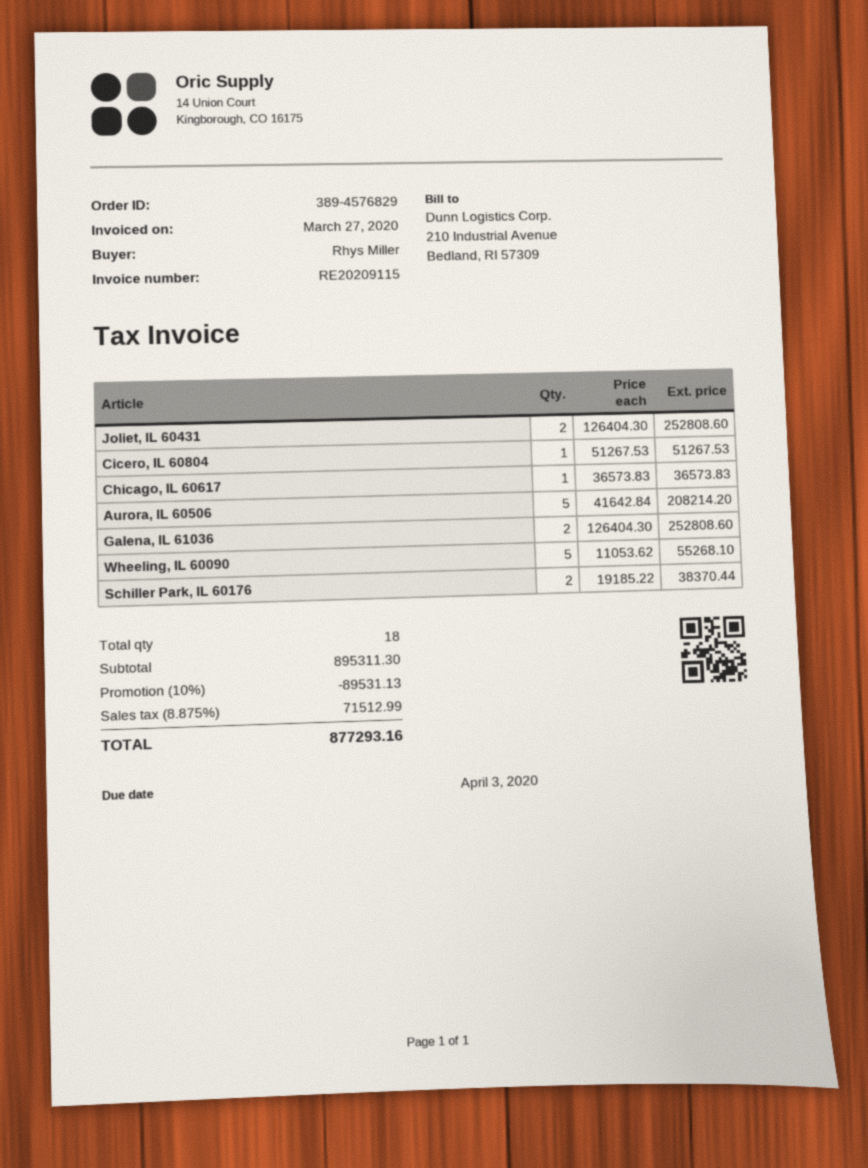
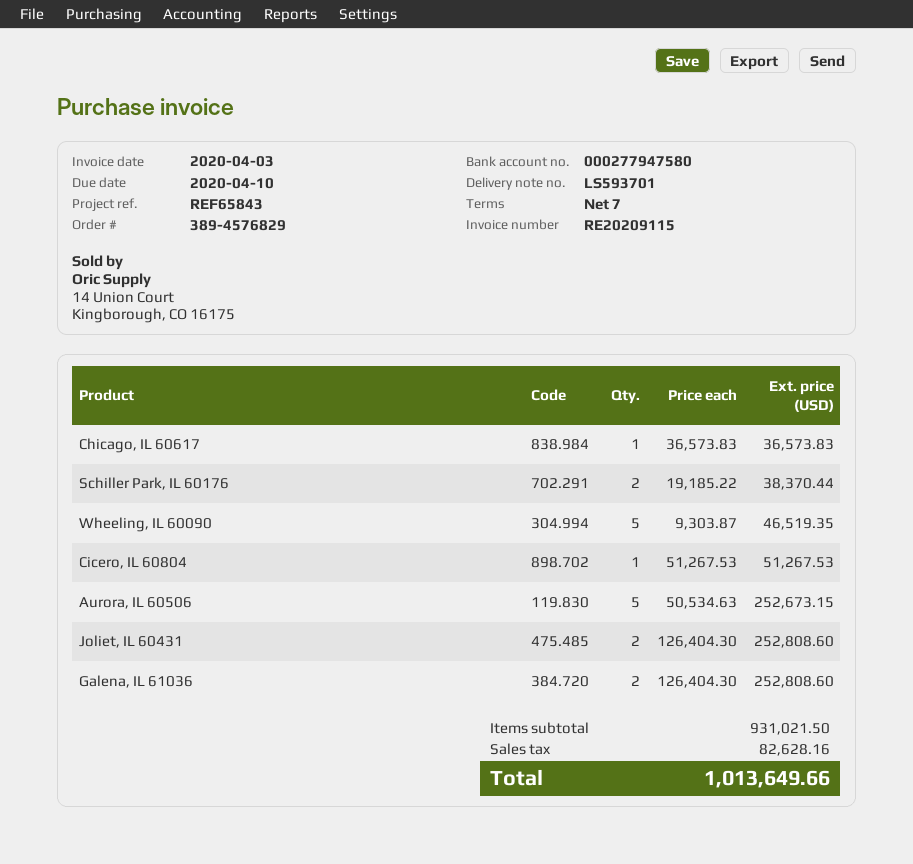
invoice date: 2020-03-27 -> 2020-04-03
due date: 2020-04-03 -> 2020-04-10
Aurora, IL 60506: 5 x 41642.84 = 208214.20 -> 5 x 50534.63 = 252673.15
Wheeling, IL 60090: 5 x 11053.62 = 55268.10 -> 5 x 9303.87 = 46519.35
subtotal: 895311.30 -> 931021.50
discount: 10% = 89531.13 -> none
tax: 71512.99 -> 82628.16
total: 877293.16 -> 1013649.66

